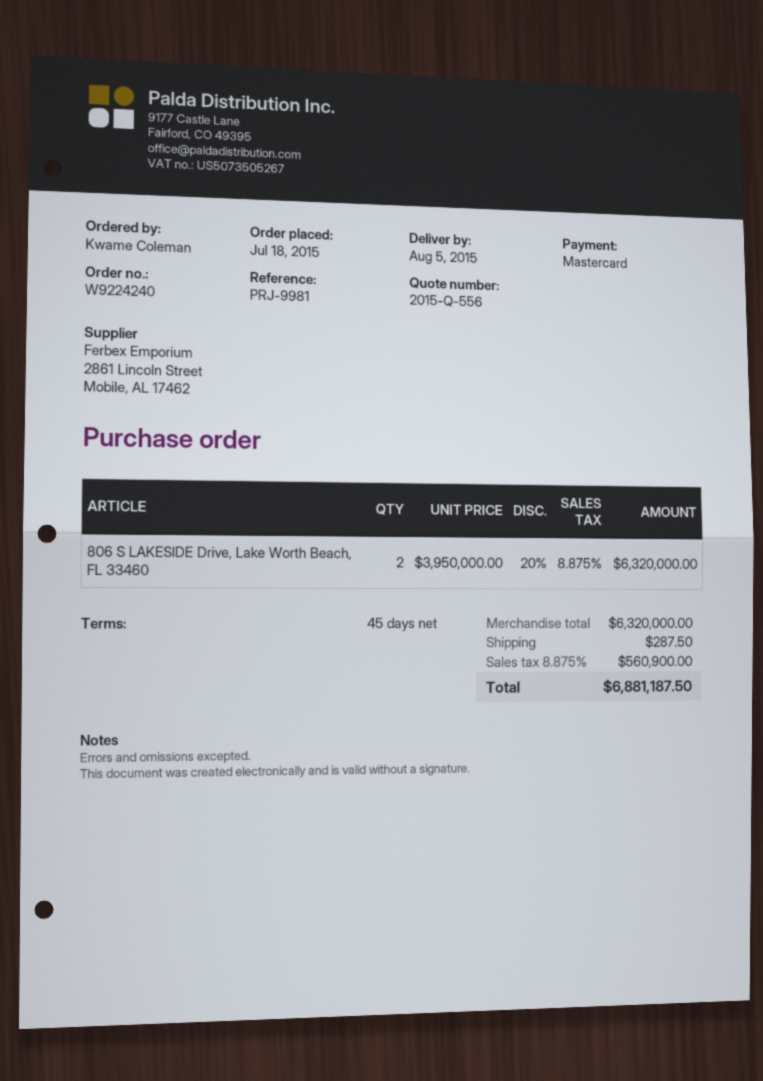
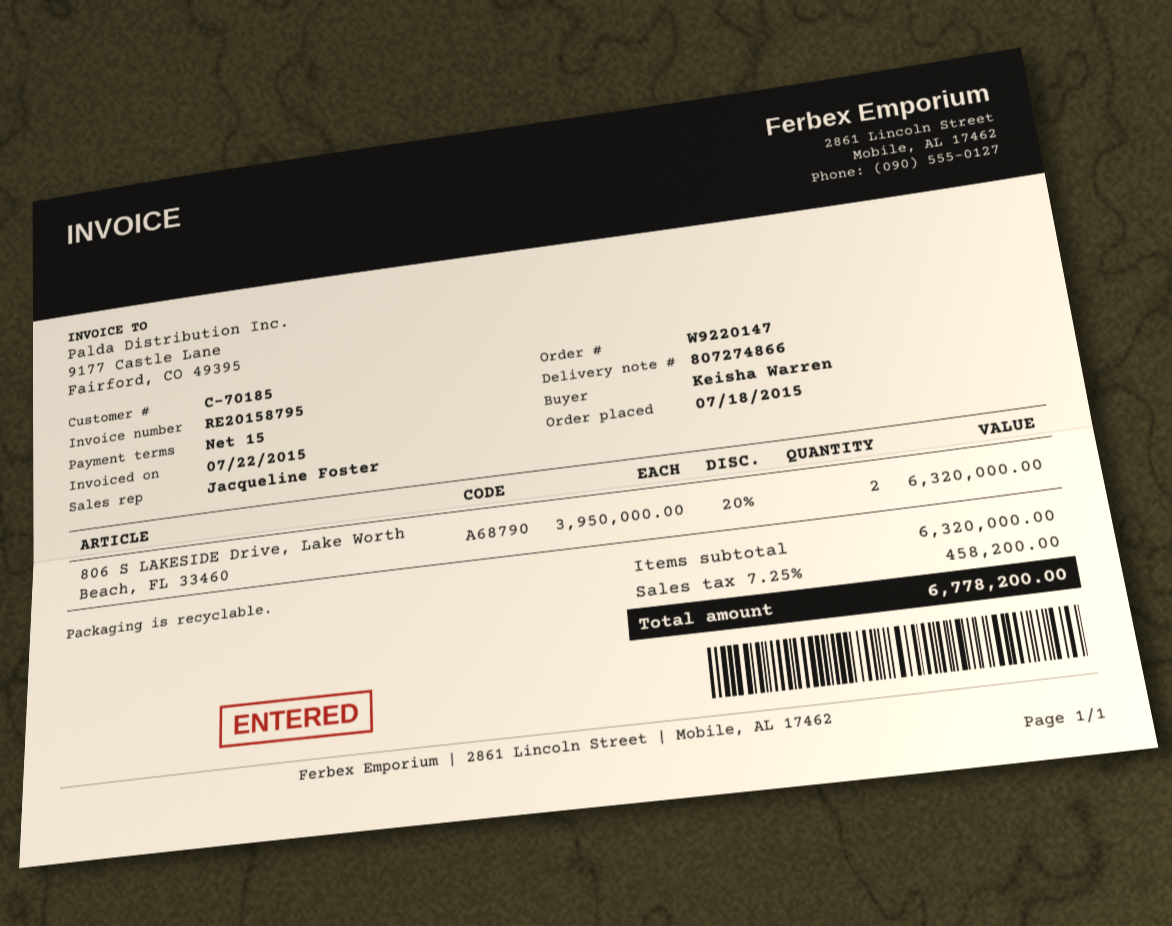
order number: W9224240 -> W9220147
payment terms: 45 days -> 15 days
ordered by: Kwame Coleman -> Keisha Warren
shipping: 287.50 -> none
tax: 8.875% = 560900.00 -> 7.25% = 458200.00
total: 6881187.50 -> 6778200.00

